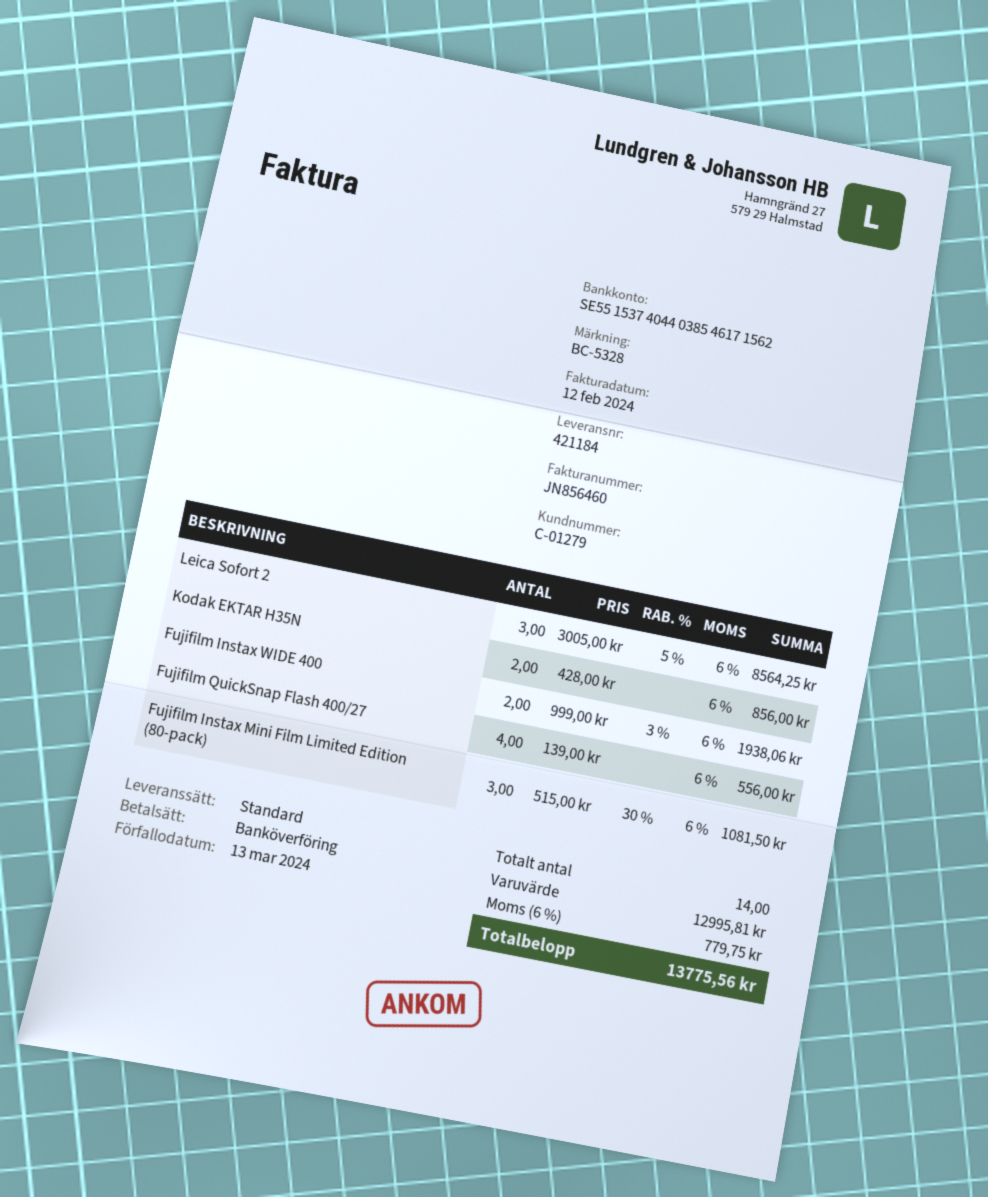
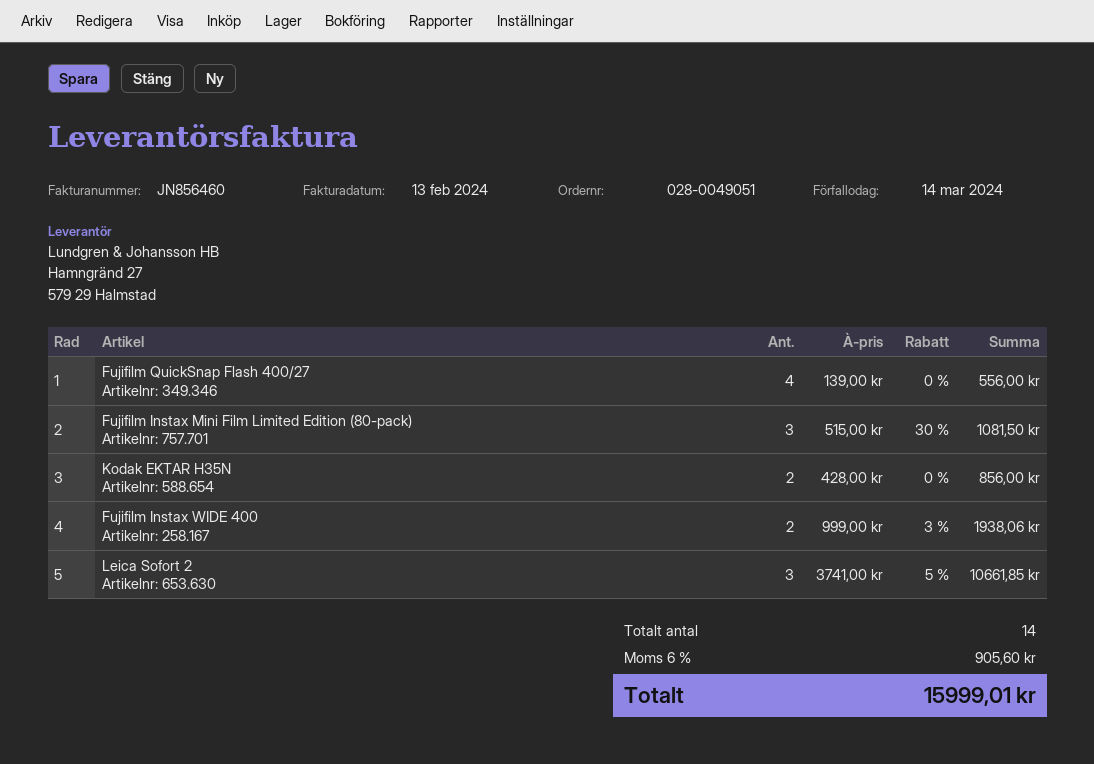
invoice date: 2024-02-12 -> 2024-02-13
due date: 2024-03-13 -> 2024-03-14
Leica Sofort 2: 3 x 3005.00 - 5% = 8564.25 -> 3 x 3741.00 - 5% = 10661.85
tax: 6% = 779.75 -> 6% = 905.60
total: 13775.56 -> 15999.01

